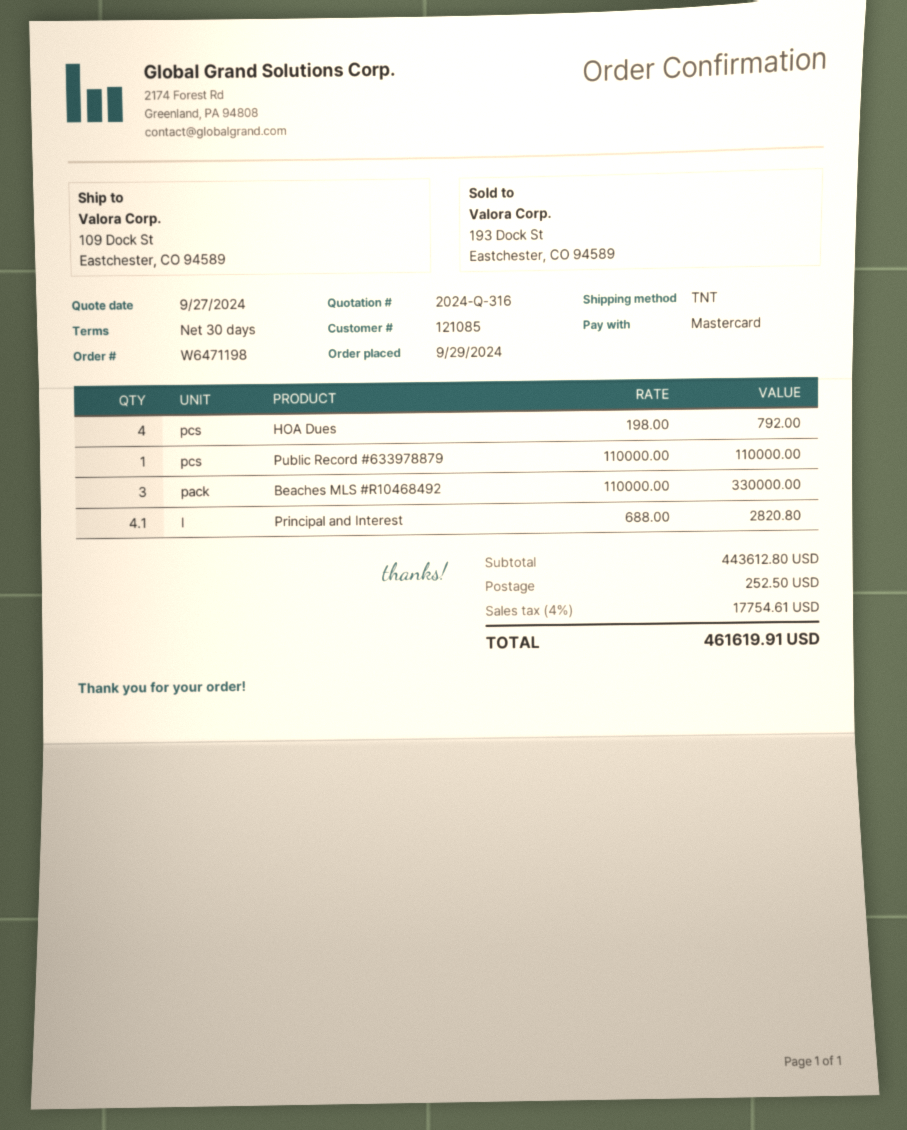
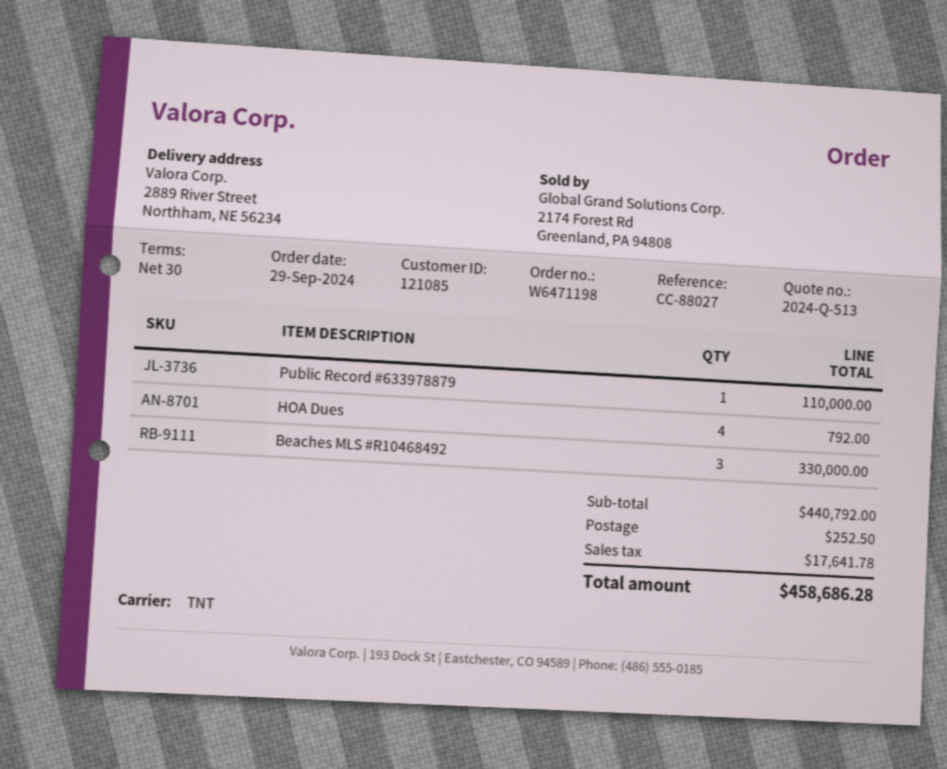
quote number: 2024-Q-316 -> 2024-Q-513
ship to: 109 Dock St, Eastchester, CO 94589 -> 2889 River Street, Northham, NE 56234
Principal and Interest: 4.1 for 2820.80 -> none
subtotal: 443612.80 -> 440792.00
tax: 17754.61 -> 17641.78
total: 461619.91 -> 458686.28

